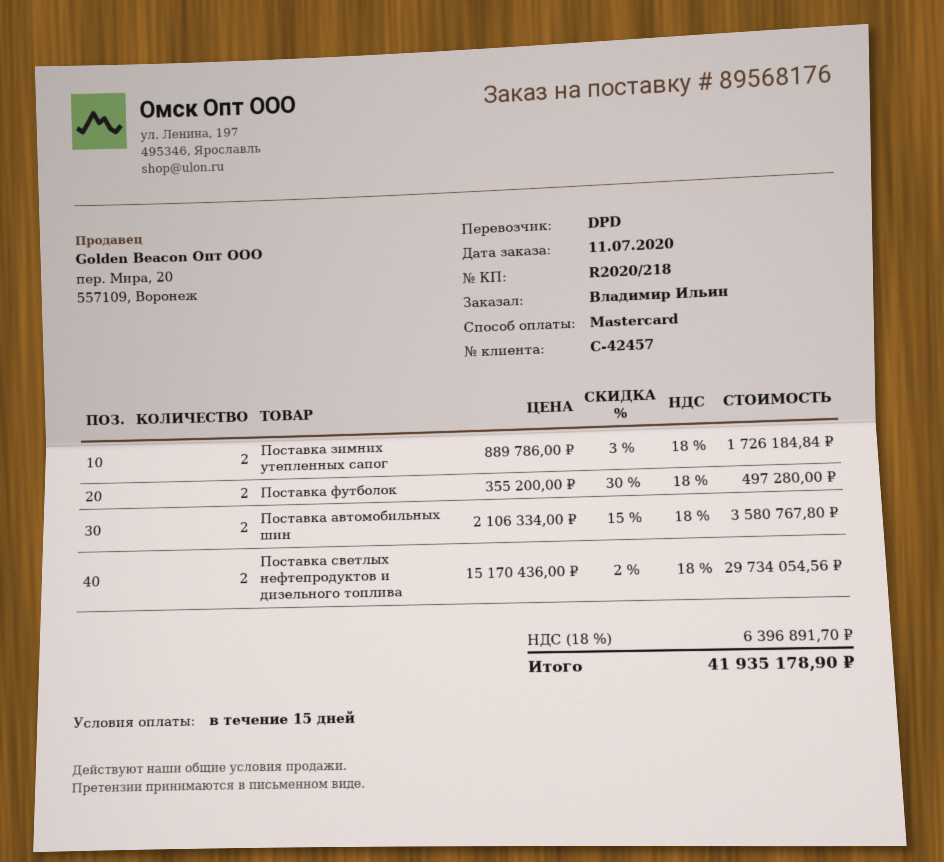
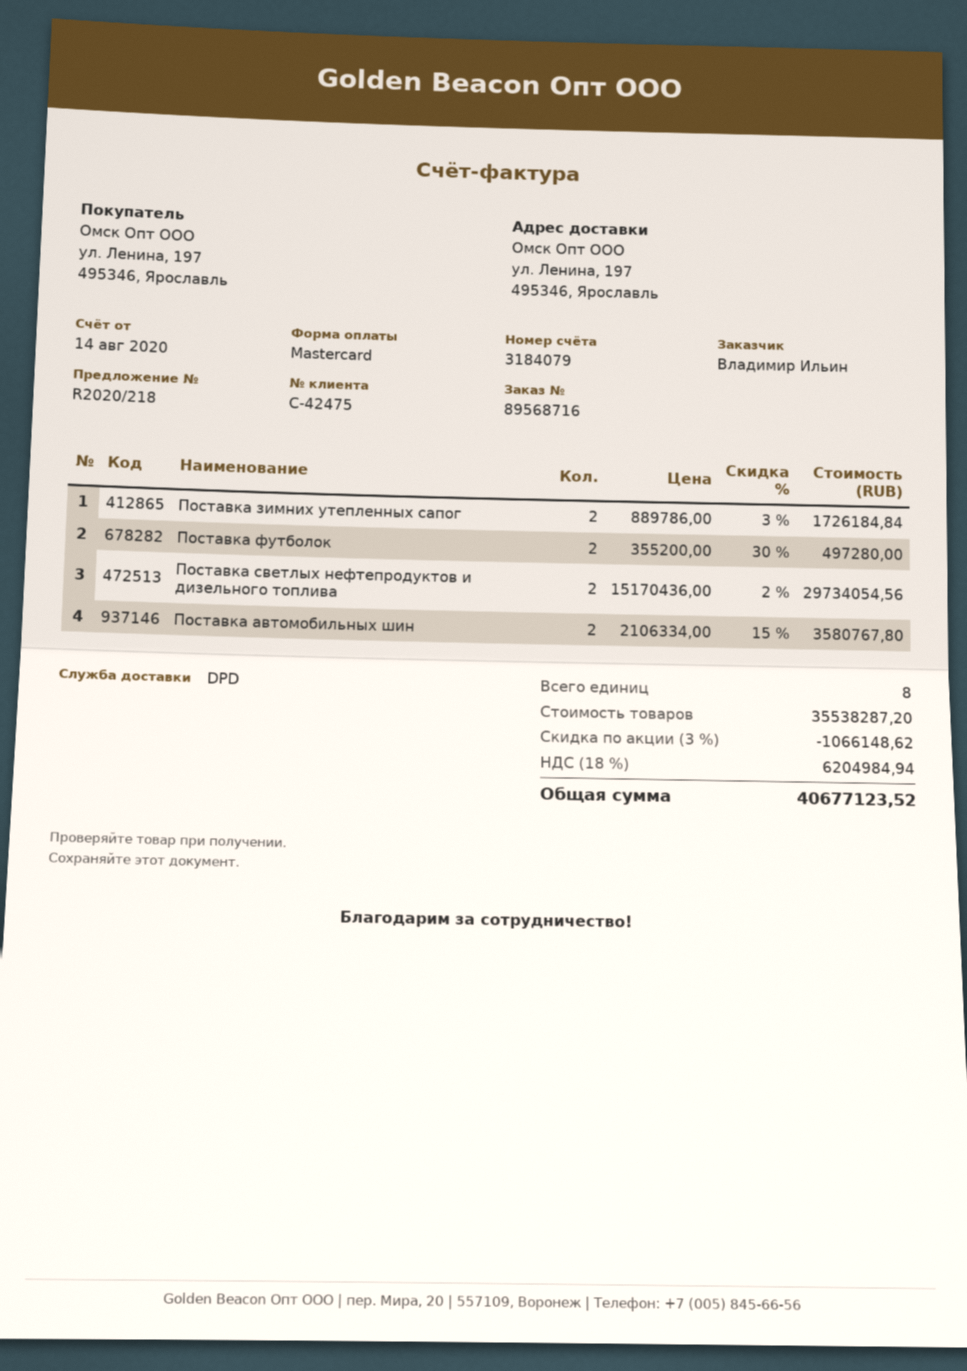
order number: 89568176 -> 89568716
customer number: C-42457 -> C-42475
discount: none -> 3% = 1066148.62
tax: 18% = 6396891.70 -> 18% = 6204984.94
total: 41935178.90 -> 40677123.52

